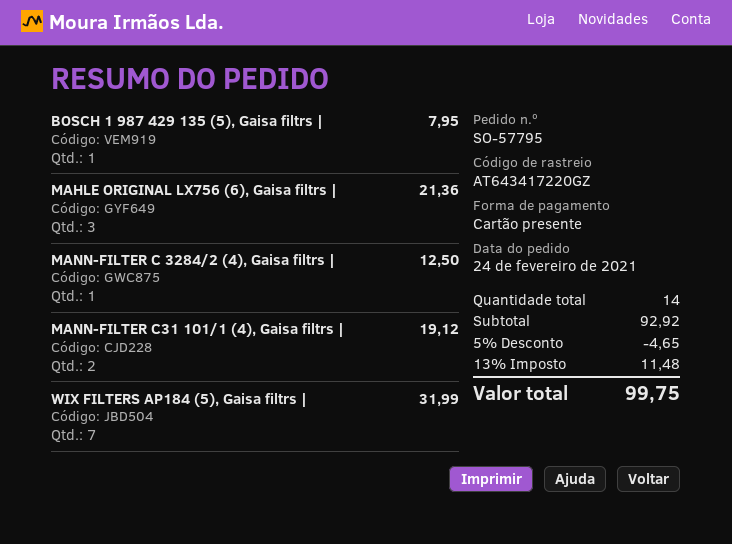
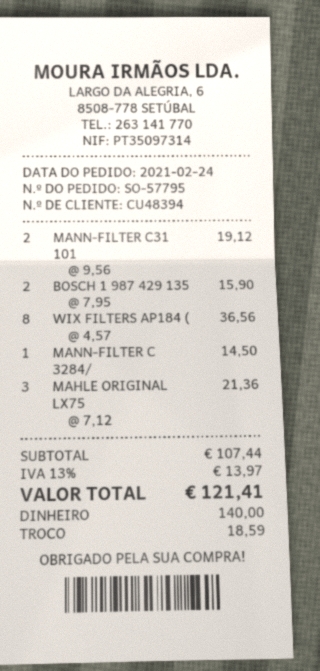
payment method: gift card -> cash
BOSCH 1 987 429 135 (5), Gaisa filtrs |: 1 for 7.95 -> 2 for 15.90
MANN-FILTER C 3284/2 (4), Gaisa filtrs |: 1 for 12.50 -> 1 for 14.50
WIX FILTERS AP184 (5), Gaisa filtrs |: 7 for 31.99 -> 8 for 36.56
subtotal: 92.92 -> 107.44
discount: 5% = 4.65 -> none
tax: 13% = 11.48 -> 13% = 13.97
total: 99.75 -> 121.41

